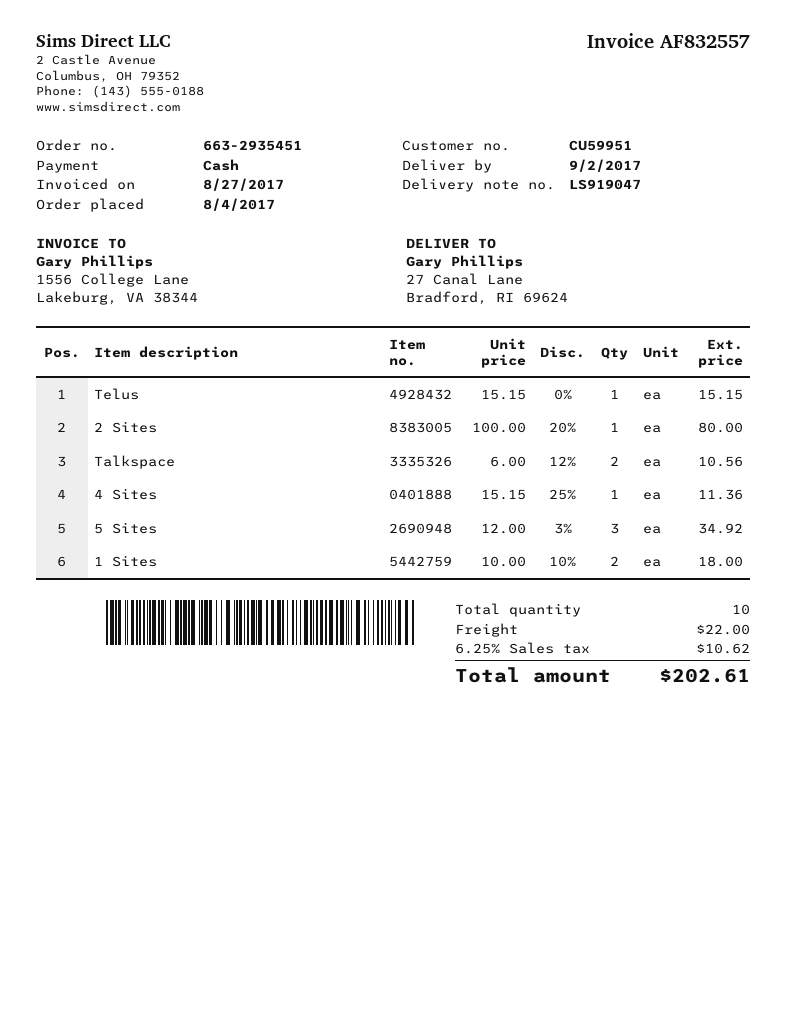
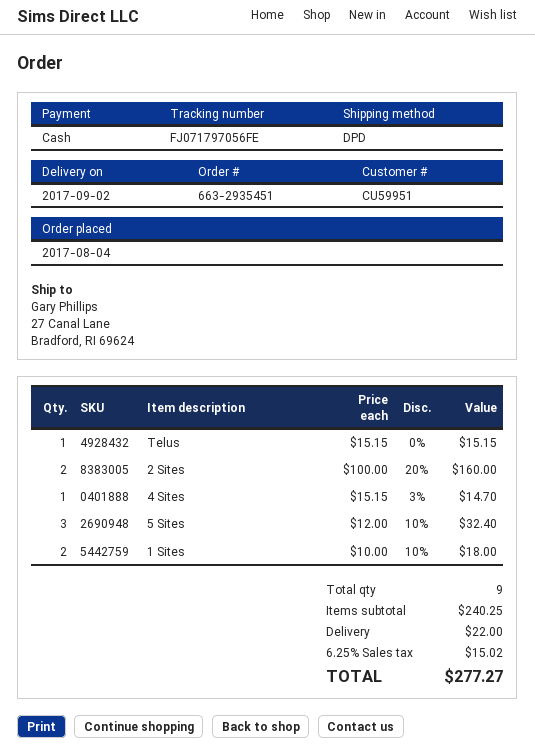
2 Sites: 1 x 100.00 - 20% = 80.00 -> 2 x 100.00 - 20% = 160.00
Talkspace: 2 x 6.00 - 12% = 10.56 -> none
4 Sites: 1 x 15.15 - 25% = 11.36 -> 1 x 15.15 - 3% = 14.70
5 Sites: 3 x 12.00 - 3% = 34.92 -> 3 x 12.00 - 10% = 32.40
total quantity: 10 -> 9
tax: 6.25% = 10.62 -> 6.25% = 15.02
total: 202.61 -> 277.27

